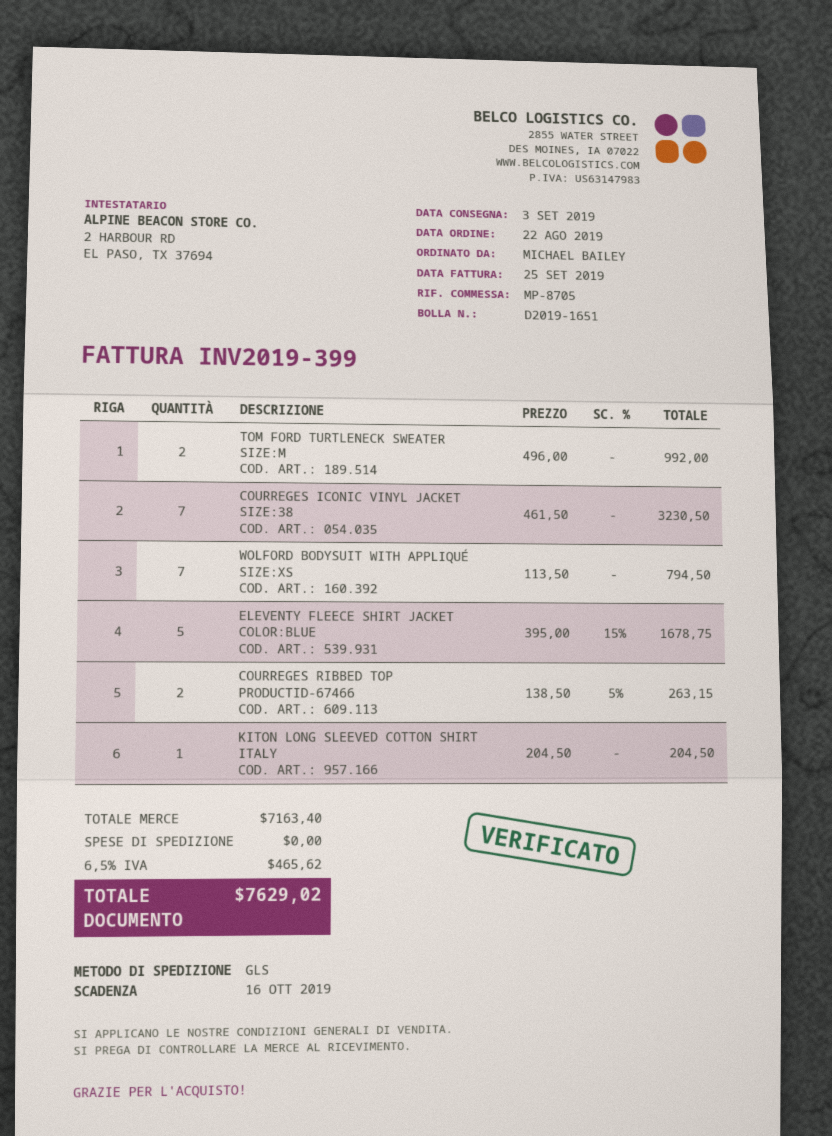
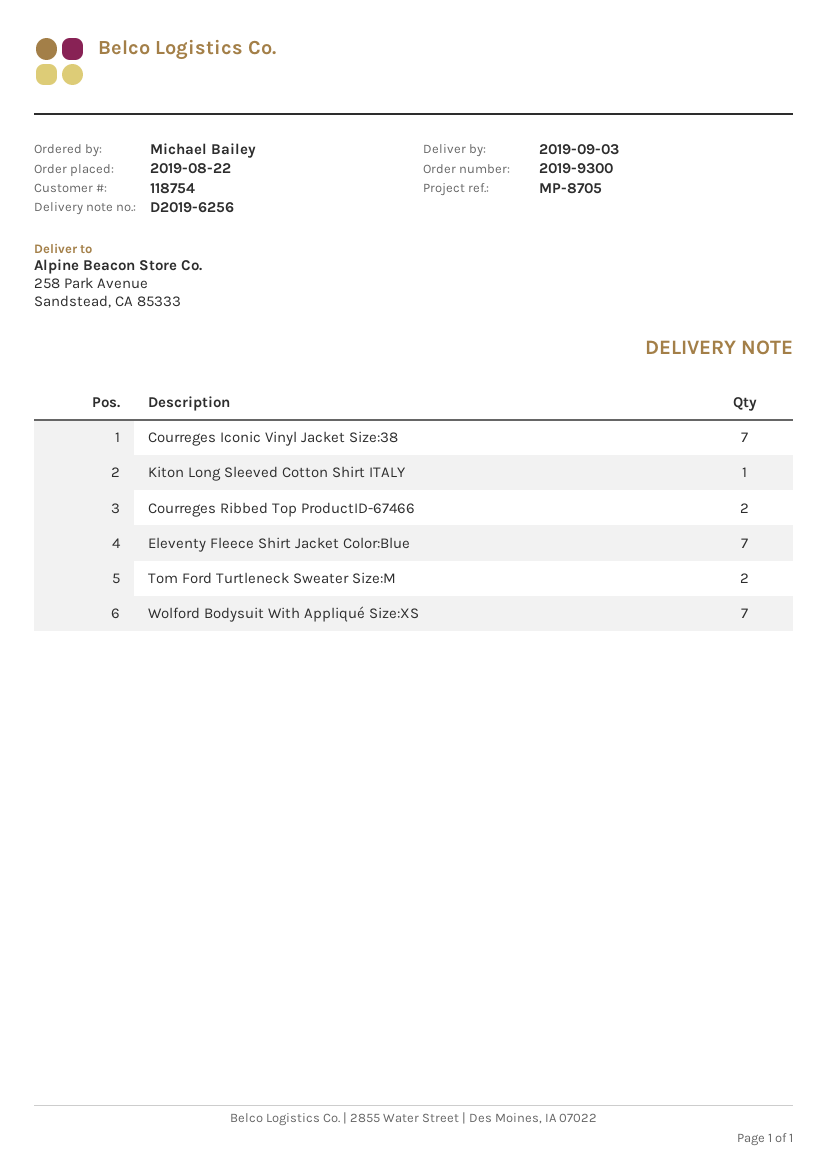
delivery note number: D2019-1651 -> D2019-6256
ELEVENTY FLEECE SHIRT JACKET COLOR:BLUE: 5 -> 7

